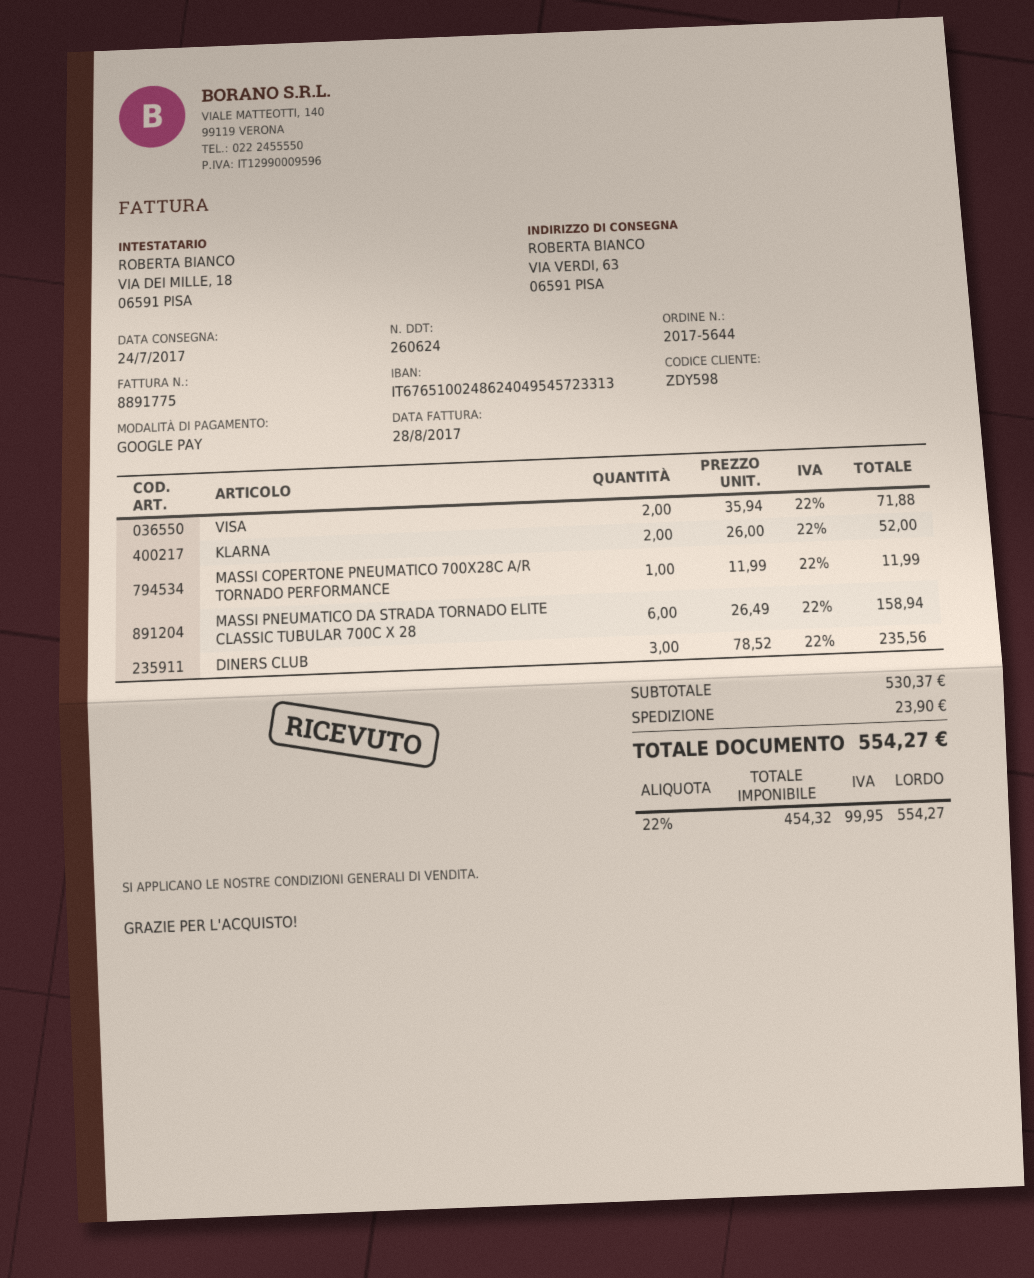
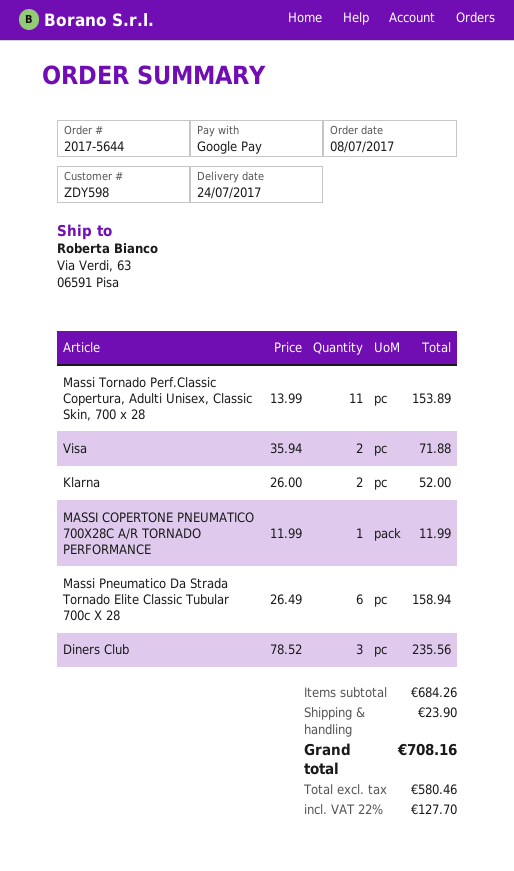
Massi Tornado Perf.Classic Copertura, Adulti Unisex, Classic Skin, 700 x 28: none -> 11 x 13.99 = 153.89
subtotal: 530.37 -> 684.26
net: 454.32 -> 580.46
tax: 22% = 99.95 -> 22% = 127.70
total: 554.27 -> 708.16

